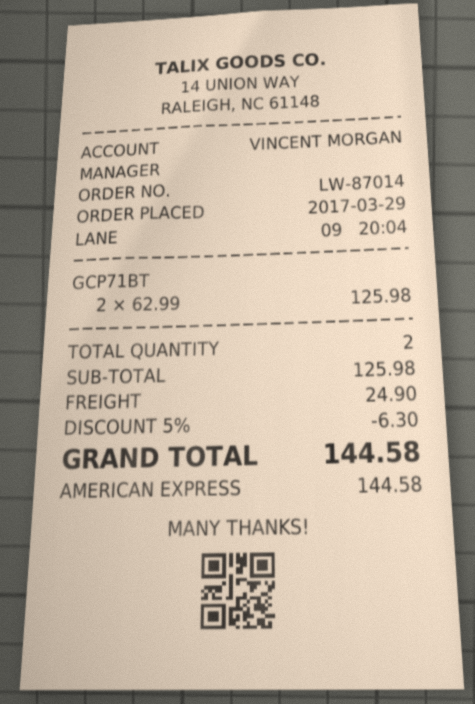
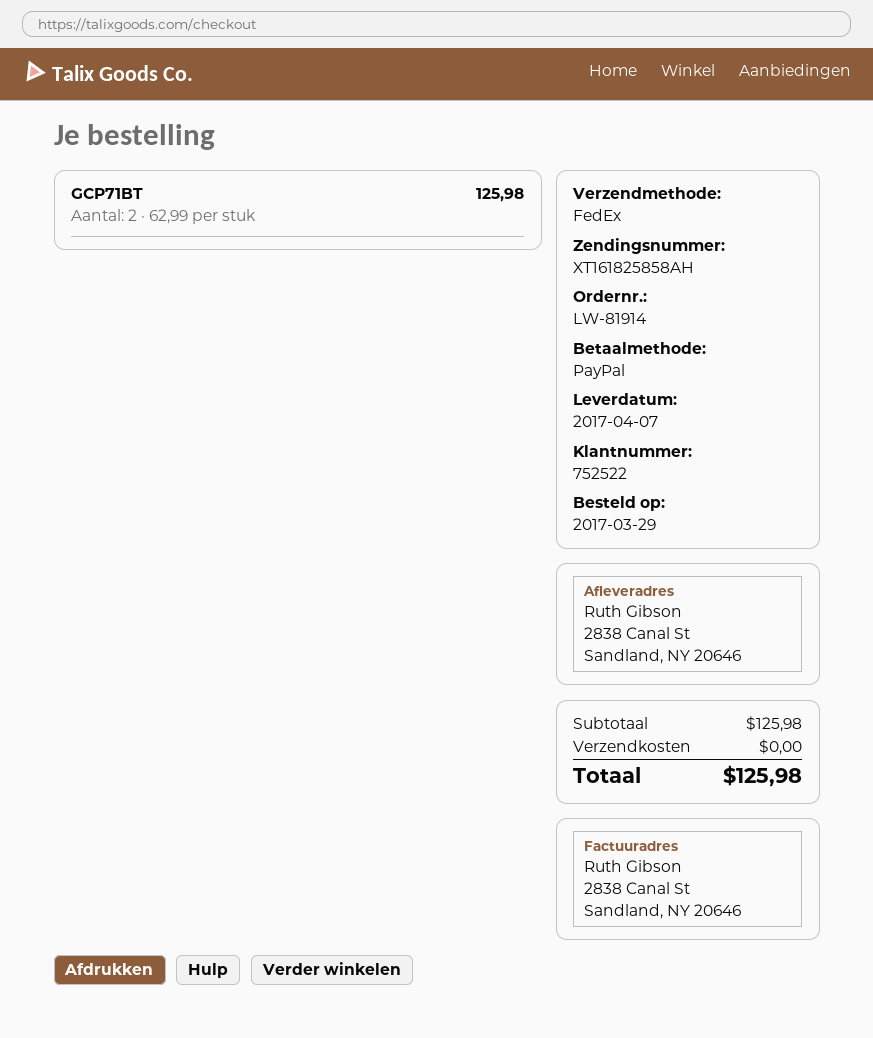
order number: LW-87014 -> LW-81914
payment method: American Express -> PayPal
discount: 5% = 6.30 -> none
shipping: 24.90 -> 0.00
total: 144.58 -> 125.98

